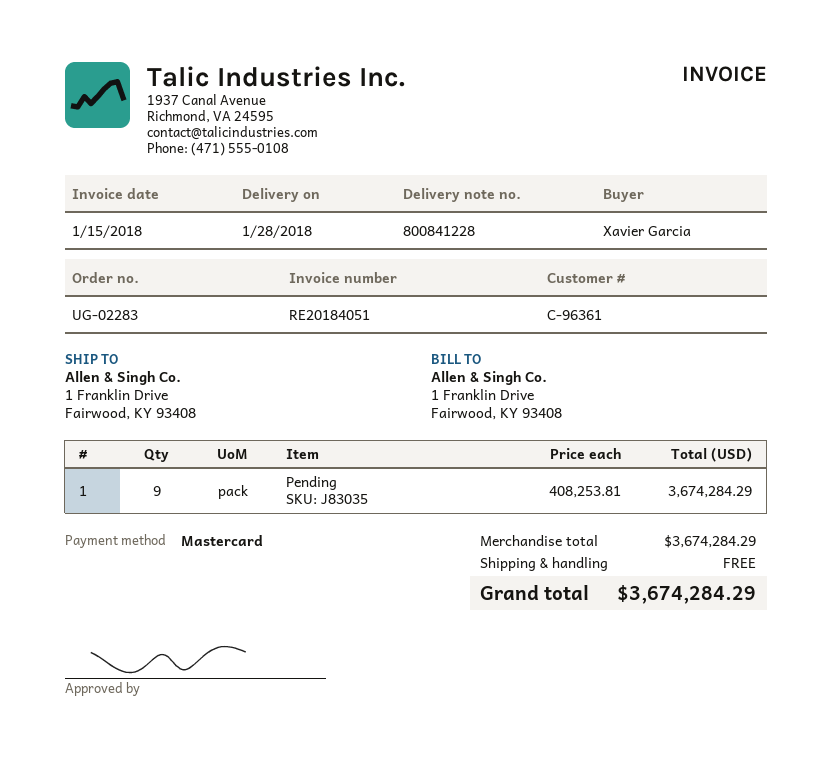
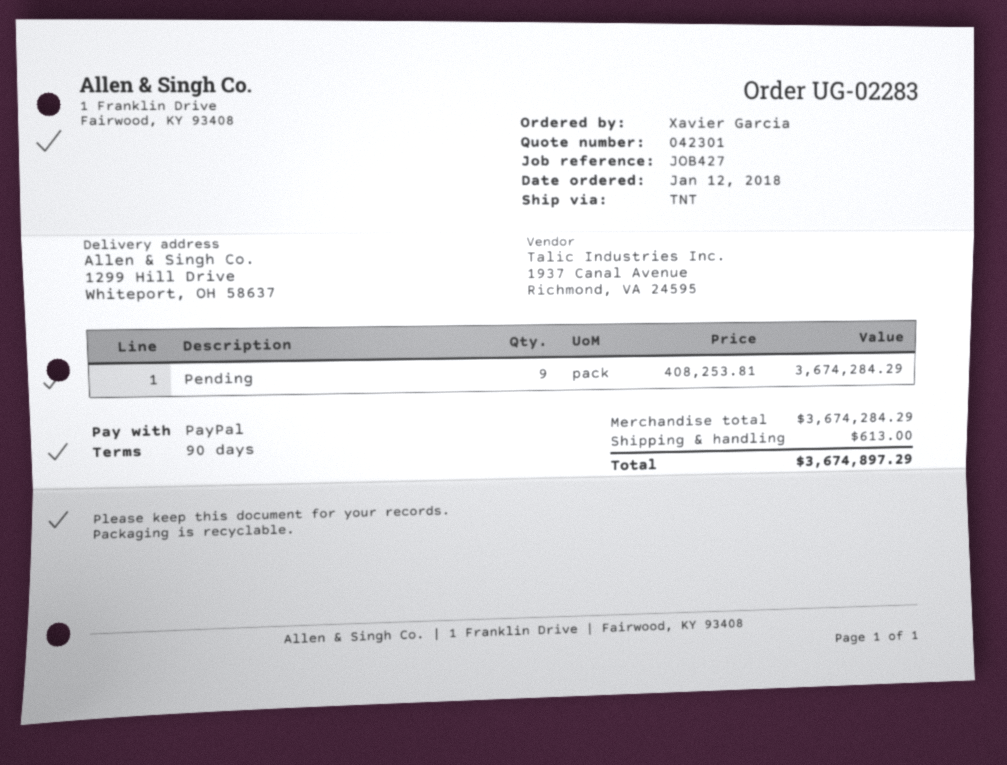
payment method: Mastercard -> PayPal
ship to: 1 Franklin Drive, Fairwood, KY 93408 -> 1299 Hill Drive, Whiteport, OH 58637
shipping: 0.00 -> 613.00
total: 3674284.29 -> 3674897.29

